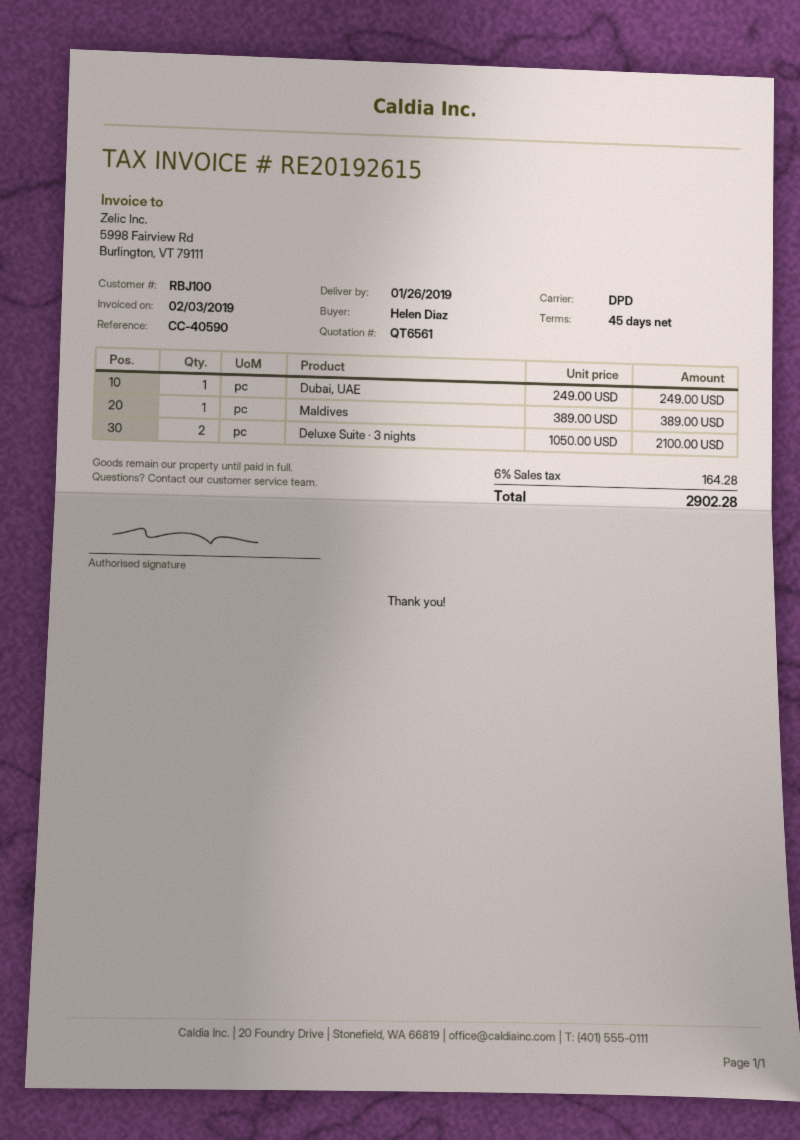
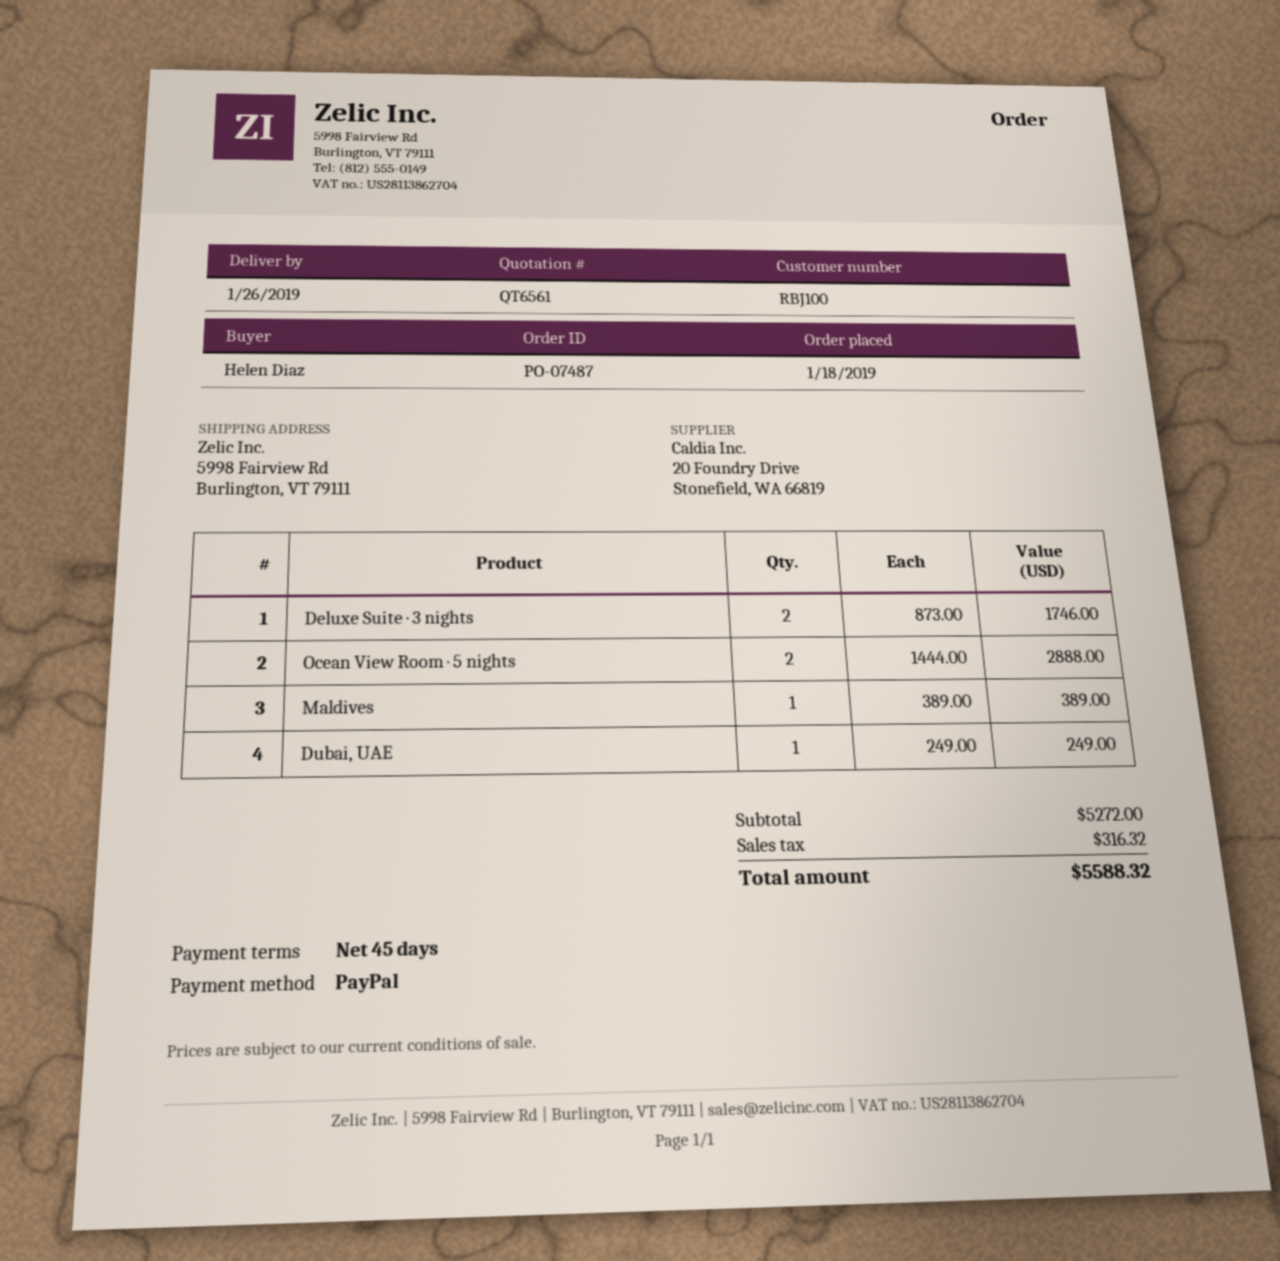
Deluxe Suite · 3 nights: 2 x 1050.00 = 2100.00 -> 2 x 873.00 = 1746.00
Ocean View Room · 5 nights: none -> 2 x 1444.00 = 2888.00
tax: 164.28 -> 316.32
total: 2902.28 -> 5588.32

